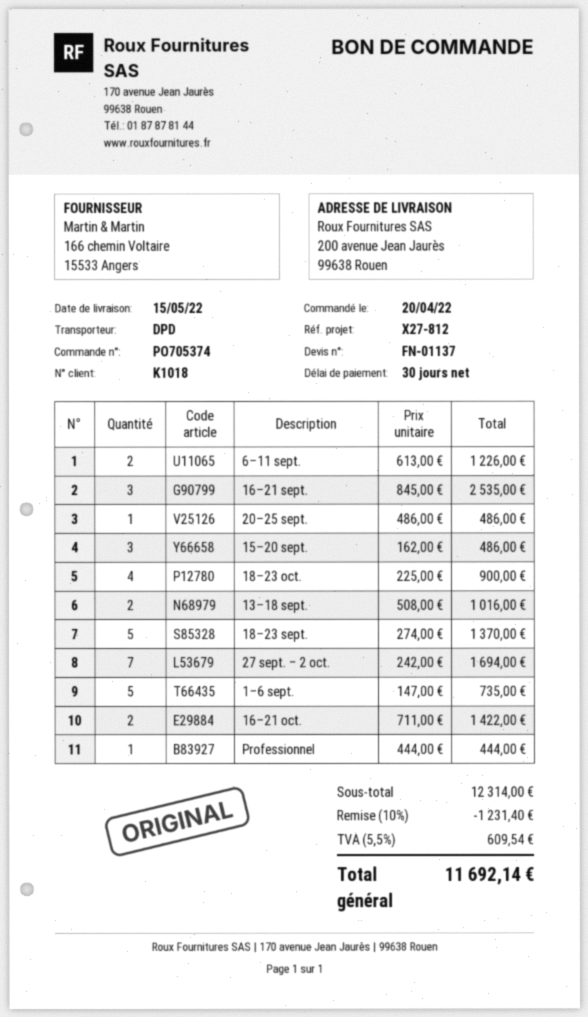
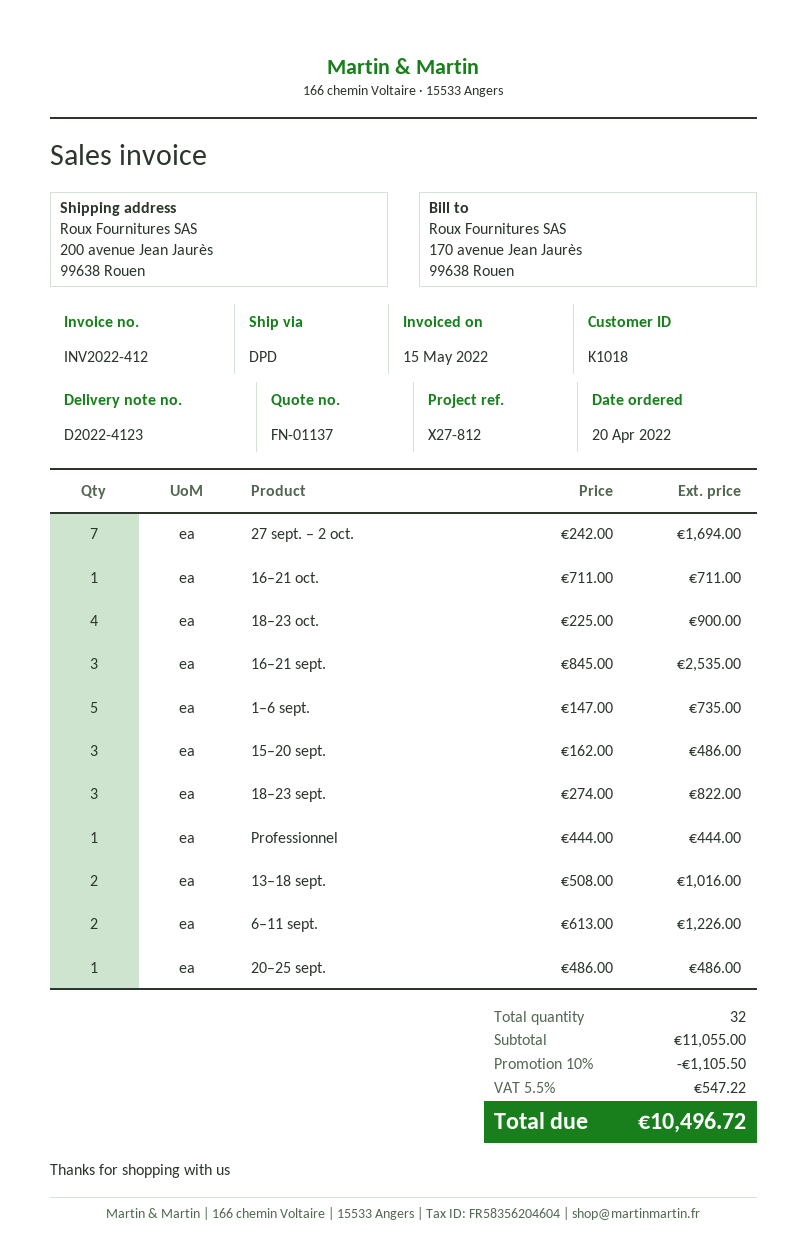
18–23 sept.: 5 x 274.00 = 1370.00 -> 3 x 274.00 = 822.00
16–21 oct.: 2 x 711.00 = 1422.00 -> 1 x 711.00 = 711.00
subtotal: 12314.00 -> 11055.00
discount: 10% = 1231.40 -> 10% = 1105.50
tax: 5.5% = 609.54 -> 5.5% = 547.22
total: 11692.14 -> 10496.72

